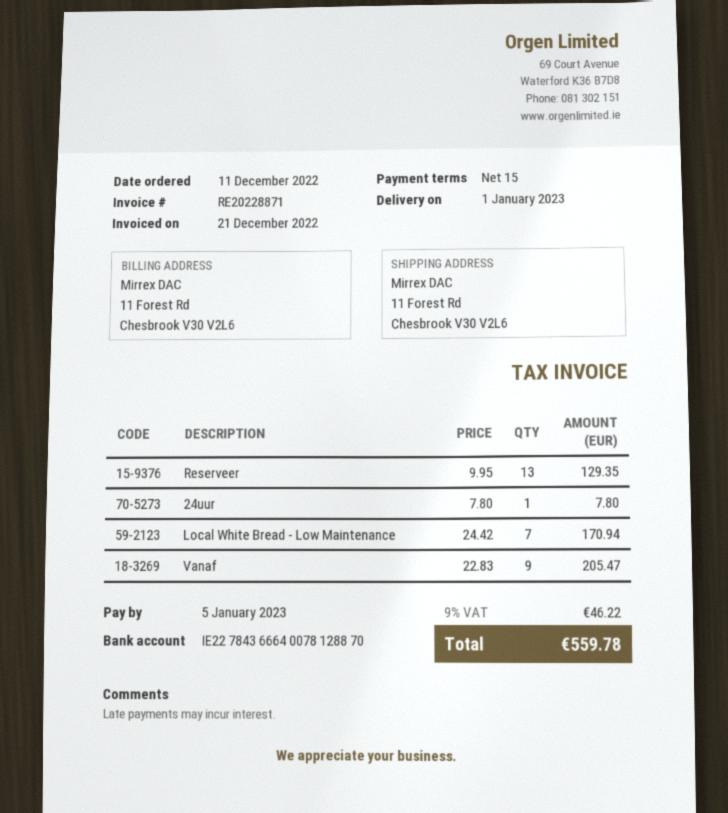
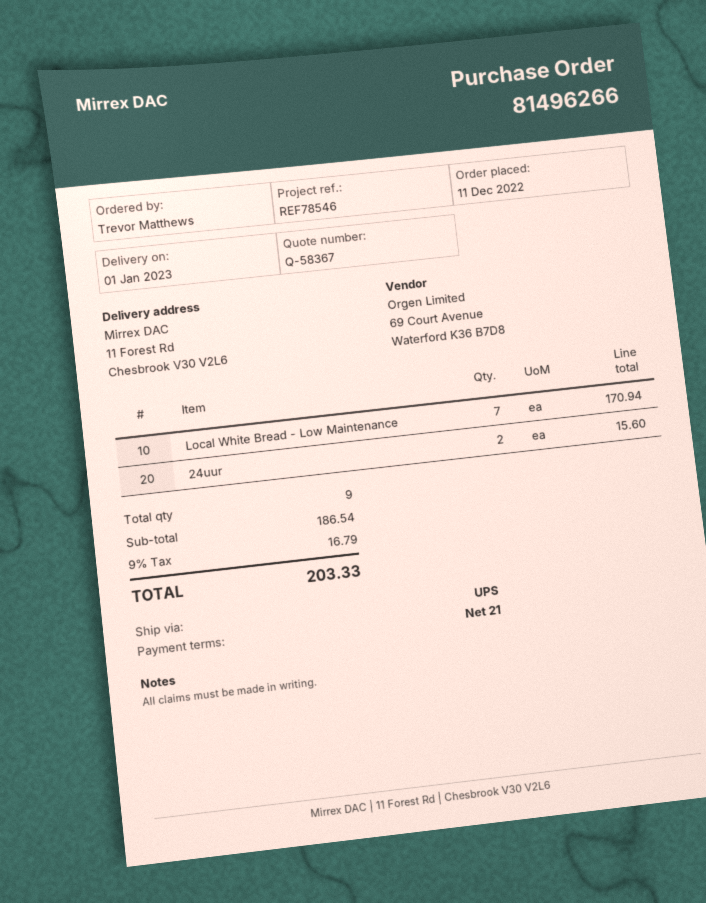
payment terms: 15 days -> 21 days
Reserveer: 13 for 129.35 -> none
24uur: 1 for 7.80 -> 2 for 15.60
Vanaf: 9 for 205.47 -> none
tax: 9% = 46.22 -> 9% = 16.79
total: 559.78 -> 203.33

